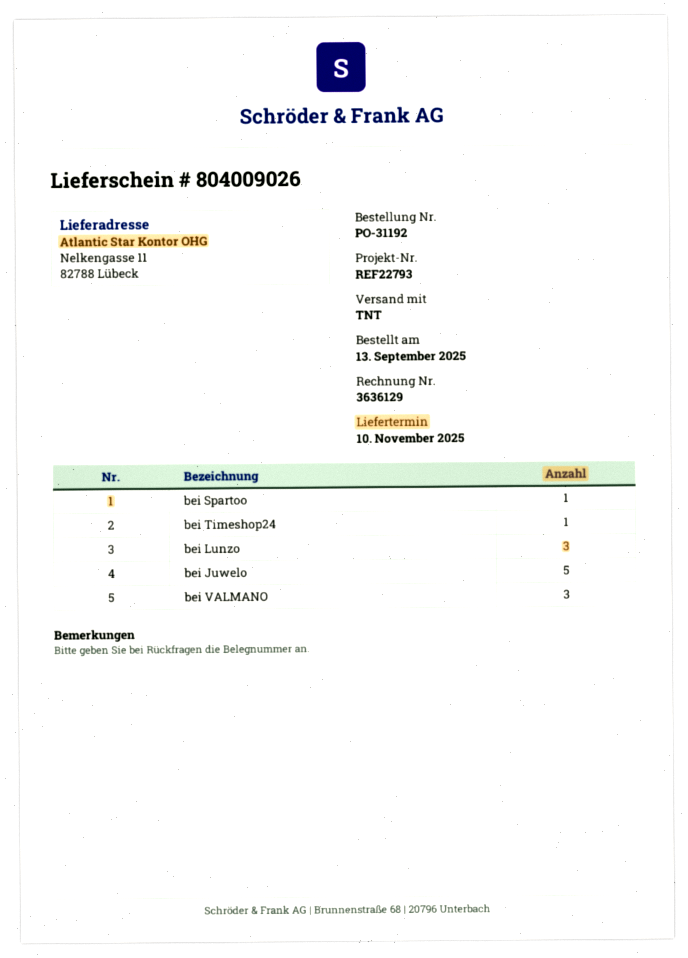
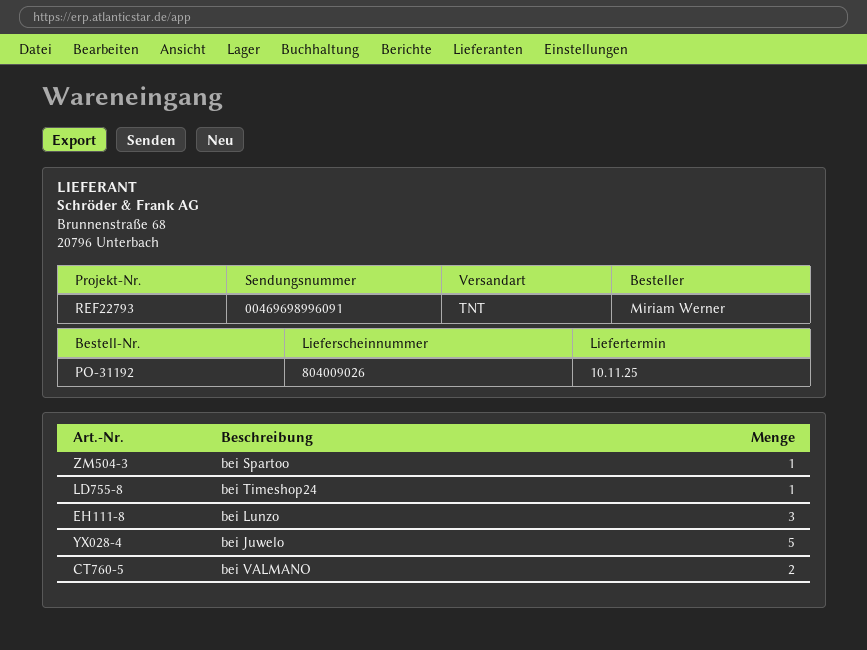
bei VALMANO: 3 -> 2

